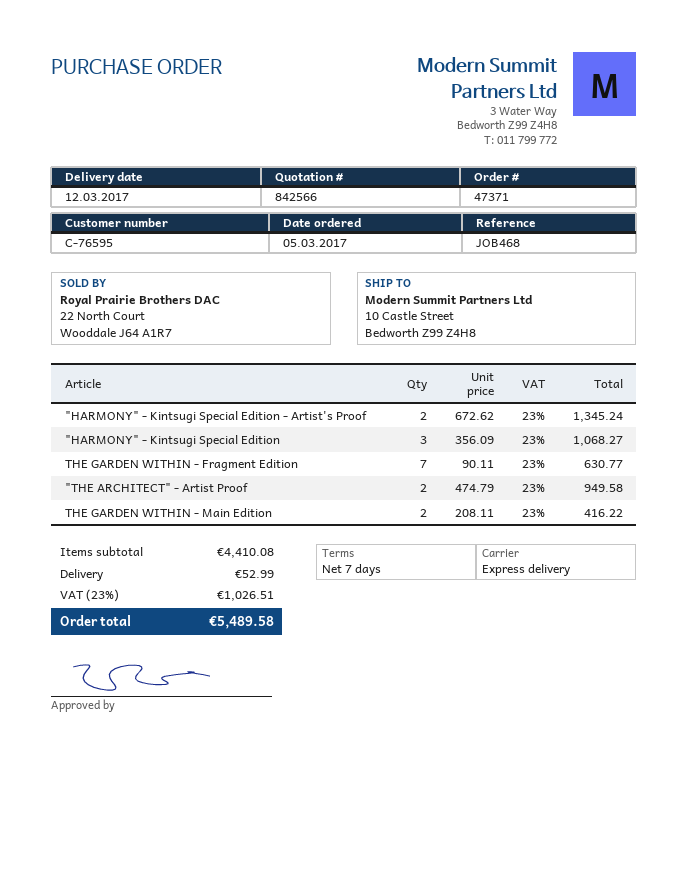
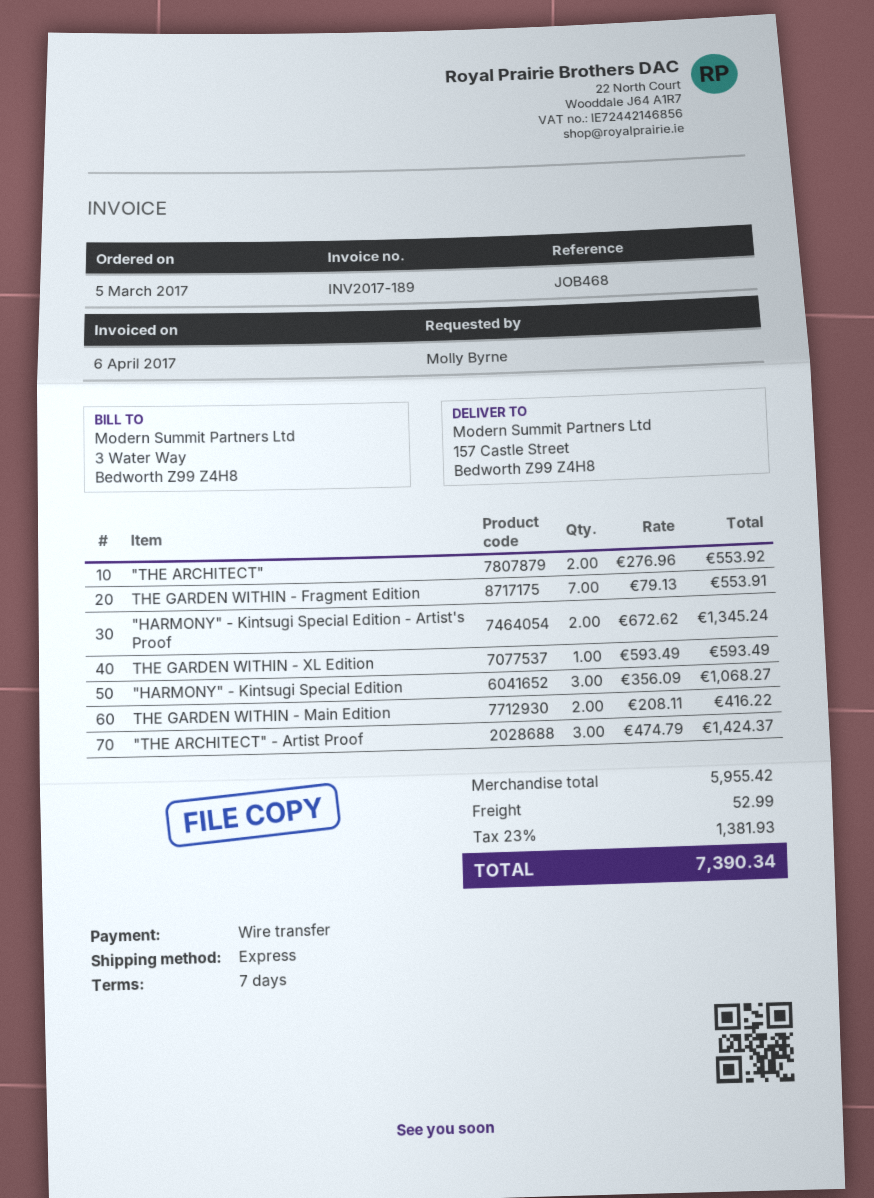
ship to: 10 Castle Street, Bedworth Z99 Z4H8 -> 157 Castle Street, Bedworth Z99 Z4H8
THE GARDEN WITHIN - Fragment Edition: 7 x 90.11 = 630.77 -> 7 x 79.13 = 553.91
"THE ARCHITECT" - Artist Proof: 2 x 474.79 = 949.58 -> 3 x 474.79 = 1424.37
"THE ARCHITECT": none -> 2 x 276.96 = 553.92
THE GARDEN WITHIN - XL Edition: none -> 1 x 593.49 = 593.49
subtotal: 4410.08 -> 5955.42
tax: 23% = 1026.51 -> 23% = 1381.93
total: 5489.58 -> 7390.34

